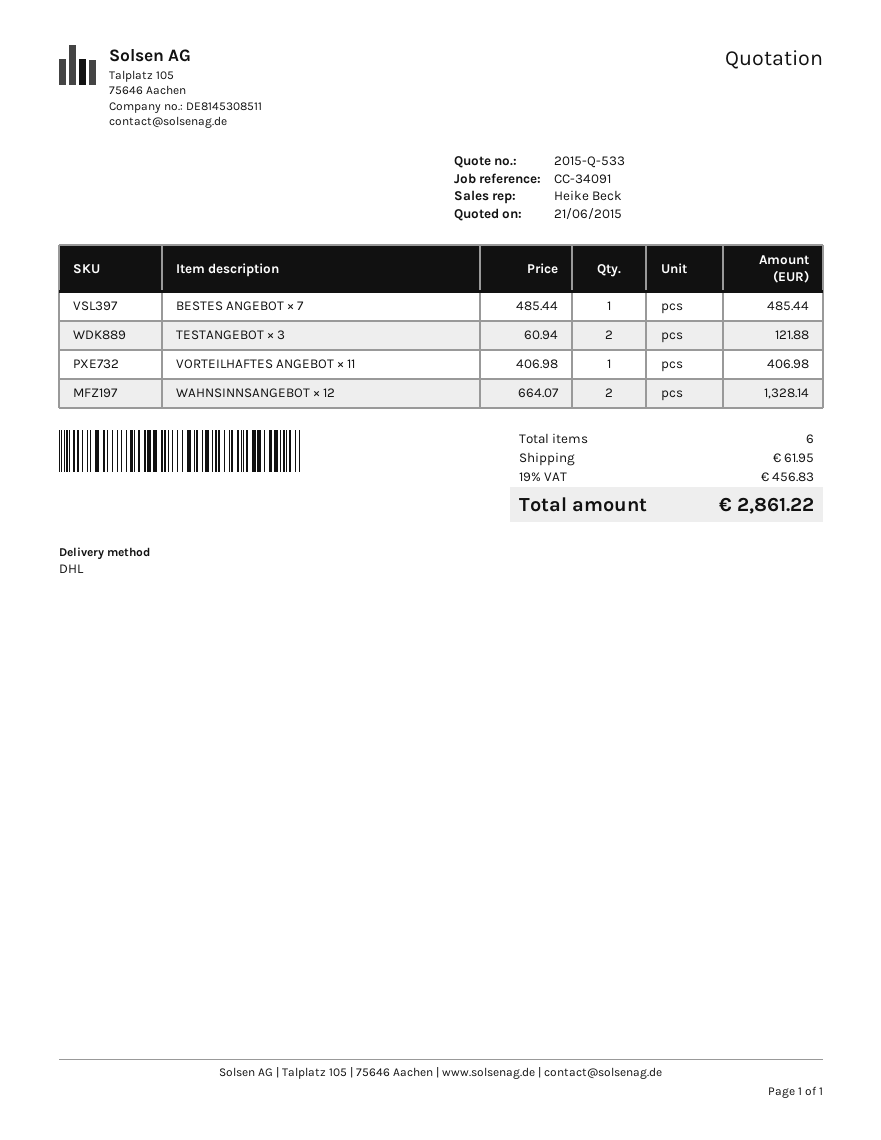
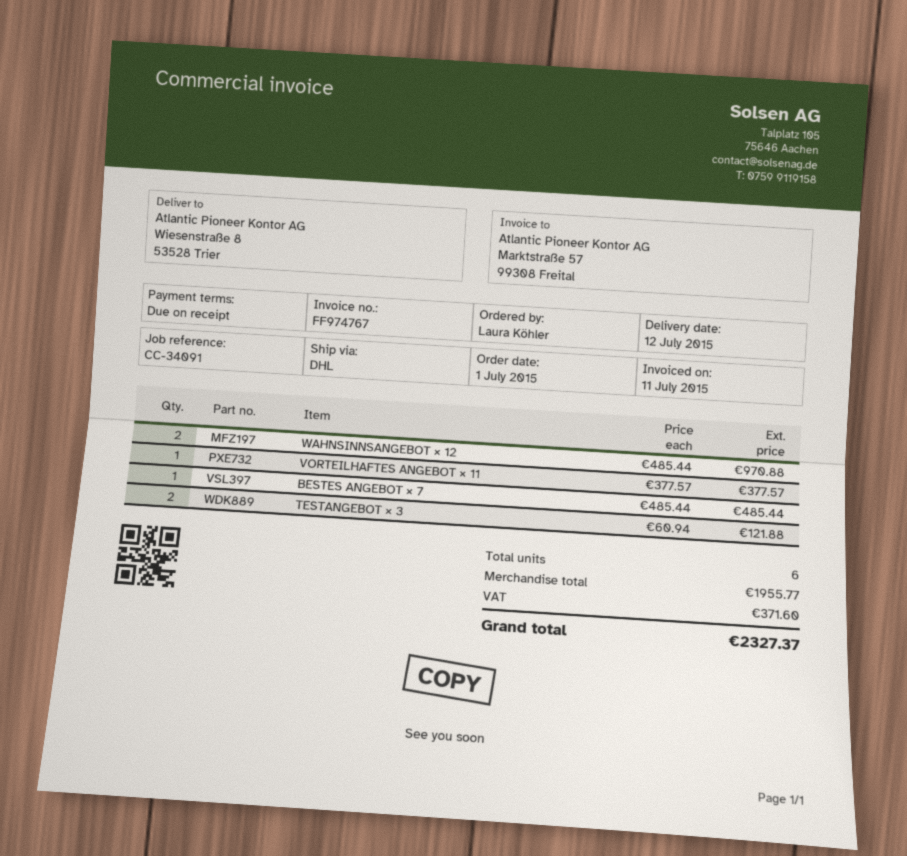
VORTEILHAFTES ANGEBOT × 11: 1 x 406.98 = 406.98 -> 1 x 377.57 = 377.57
WAHNSINNSANGEBOT × 12: 2 x 664.07 = 1328.14 -> 2 x 485.44 = 970.88
shipping: 61.95 -> none
tax: 456.83 -> 371.60
total: 2861.22 -> 2327.37

